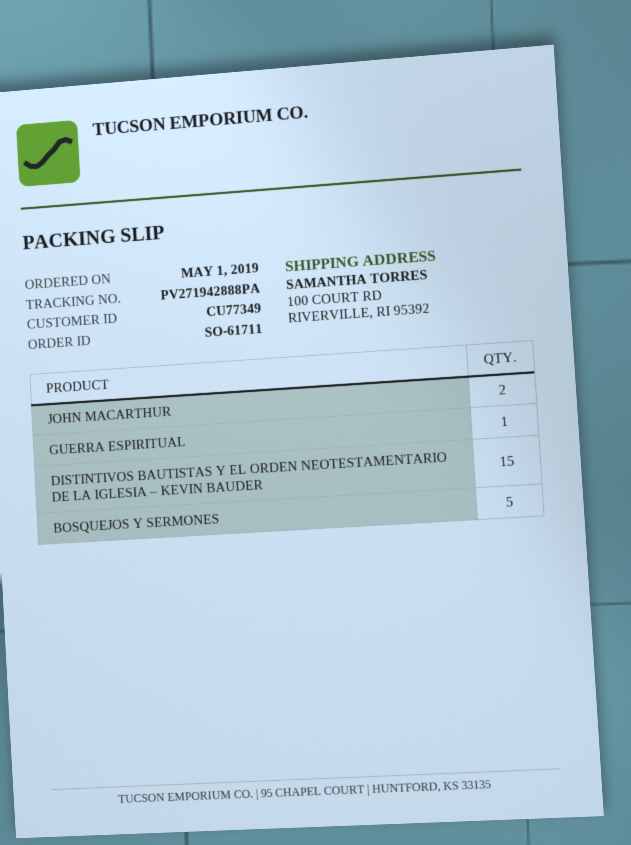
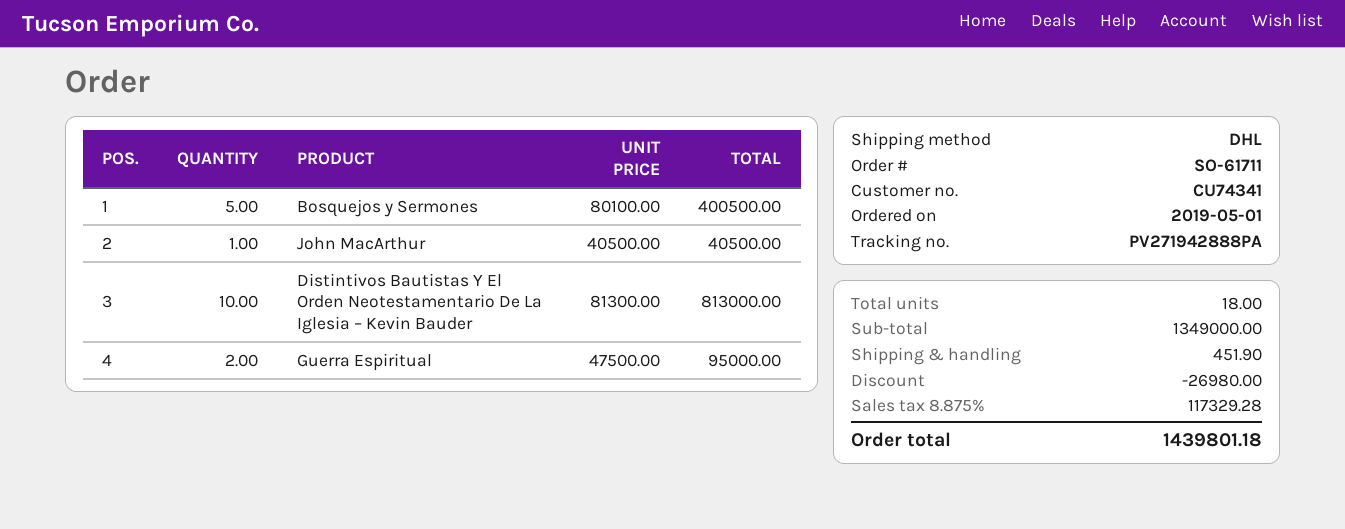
customer number: CU77349 -> CU74341
JOHN MACARTHUR: 2 -> 1
GUERRA ESPIRITUAL: 1 -> 2
DISTINTIVOS BAUTISTAS Y EL ORDEN NEOTESTAMENTARIO DE LA IGLESIA – KEVIN BAUDER: 15 -> 10

